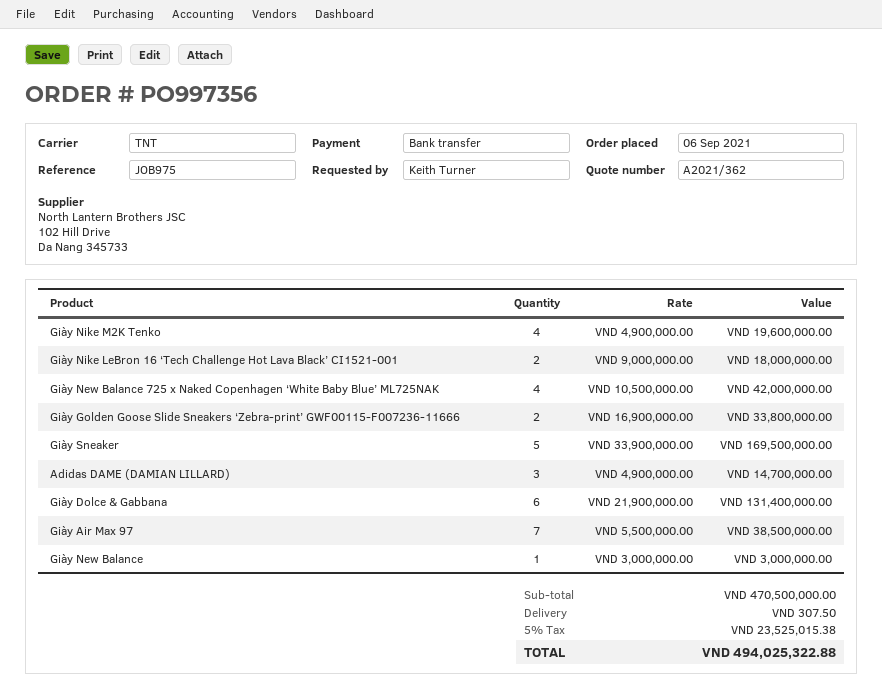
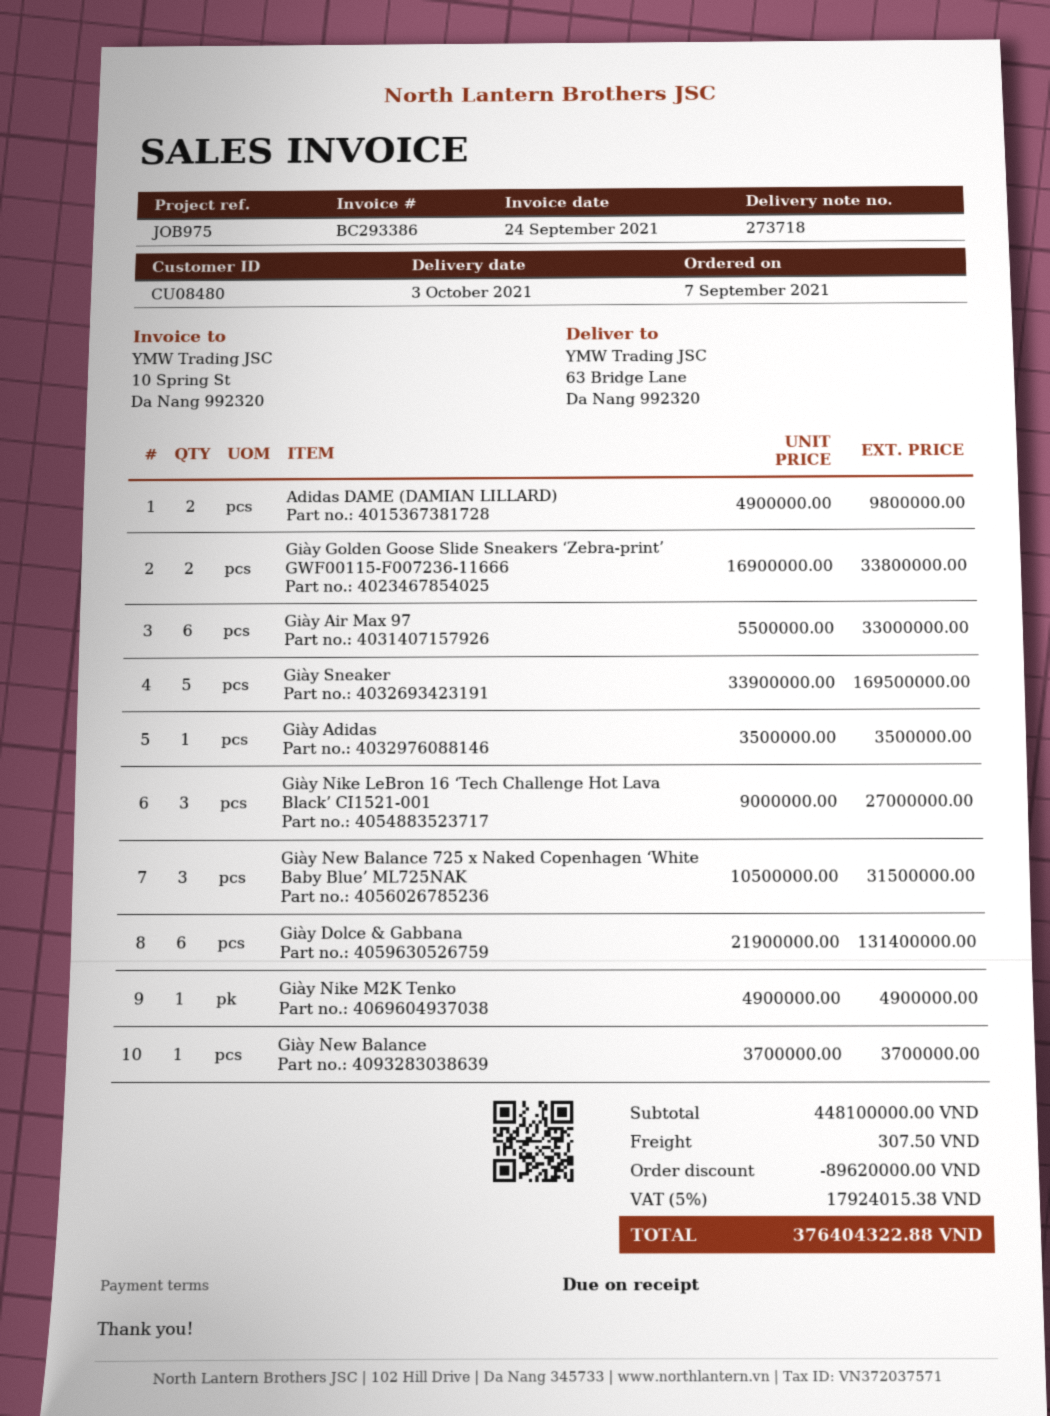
order date: 2021-09-06 -> 2021-09-07
Giày Nike M2K Tenko: 4 x 4900000.00 = 19600000.00 -> 1 x 4900000.00 = 4900000.00
Giày Nike LeBron 16 ‘Tech Challenge Hot Lava Black’ CI1521-001: 2 x 9000000.00 = 18000000.00 -> 3 x 9000000.00 = 27000000.00
Giày New Balance 725 x Naked Copenhagen ‘White Baby Blue’ ML725NAK: 4 x 10500000.00 = 42000000.00 -> 3 x 10500000.00 = 31500000.00
Adidas DAME (DAMIAN LILLARD): 3 x 4900000.00 = 14700000.00 -> 2 x 4900000.00 = 9800000.00
Giày Air Max 97: 7 x 5500000.00 = 38500000.00 -> 6 x 5500000.00 = 33000000.00
Giày New Balance: 1 x 3000000.00 = 3000000.00 -> 1 x 3700000.00 = 3700000.00
Giày Adidas: none -> 1 x 3500000.00 = 3500000.00
subtotal: 470500000.00 -> 448100000.00
discount: none -> 89620000.00
tax: 5% = 23525015.38 -> 5% = 17924015.38
total: 494025322.88 -> 376404322.88

